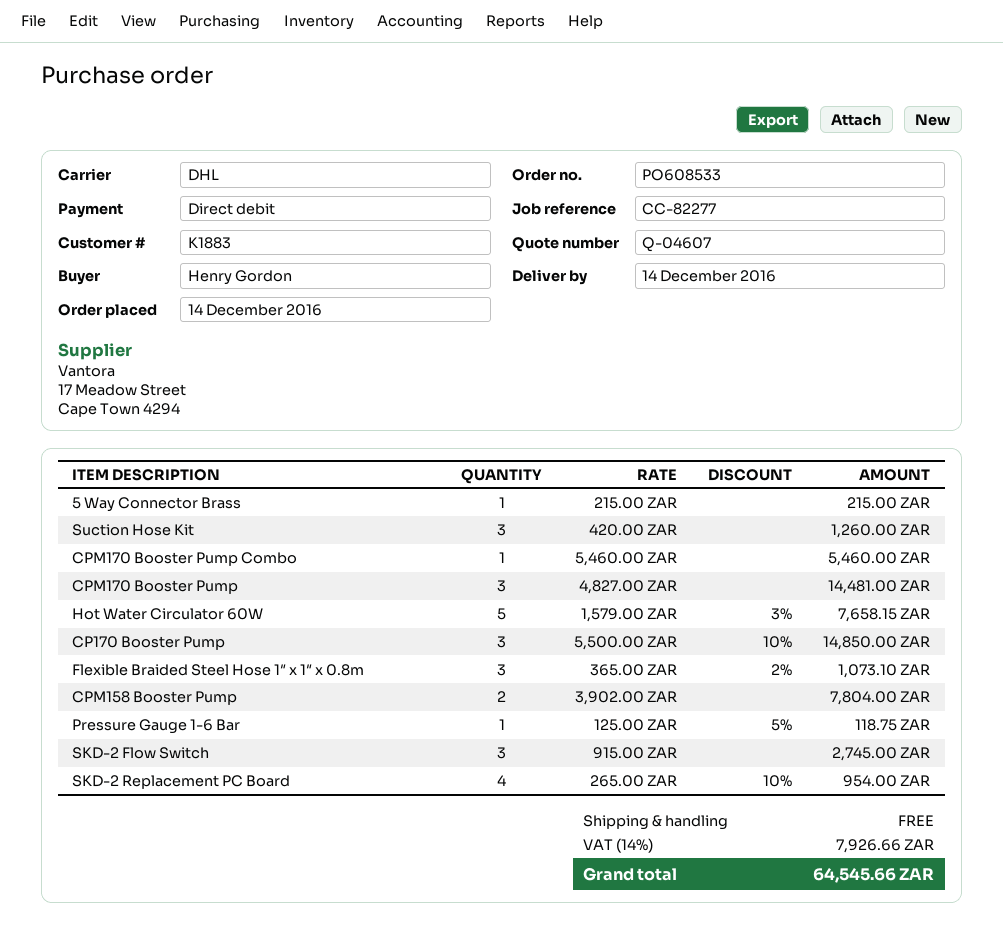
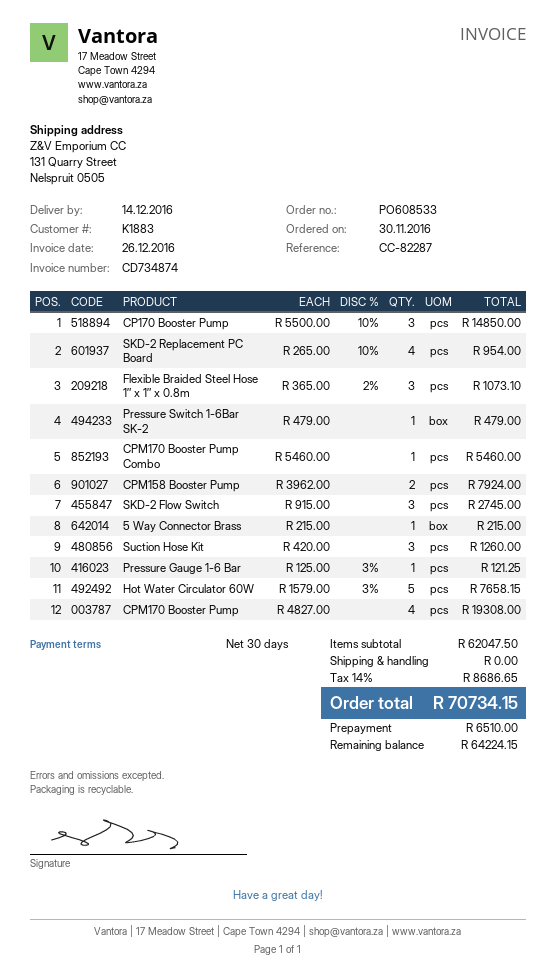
order date: 2016-12-14 -> 2016-11-30
reference: CC-82277 -> CC-82287
CPM170 Booster Pump: 3 x 4827.00 = 14481.00 -> 4 x 4827.00 = 19308.00
CPM158 Booster Pump: 2 x 3902.00 = 7804.00 -> 2 x 3962.00 = 7924.00
Pressure Gauge 1-6 Bar: 1 x 125.00 - 5% = 118.75 -> 1 x 125.00 - 3% = 121.25
Pressure Switch 1-6Bar SK-2: none -> 1 x 479.00 = 479.00
tax: 14% = 7926.66 -> 14% = 8686.65
total: 64545.66 -> 70734.15

